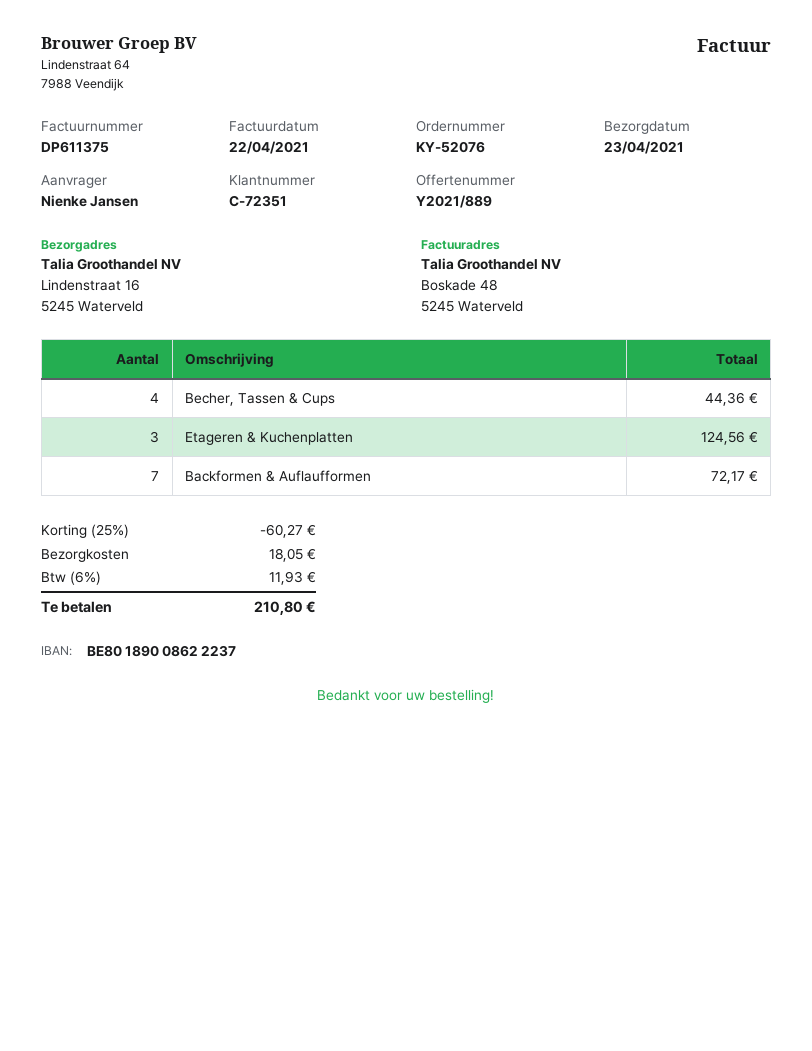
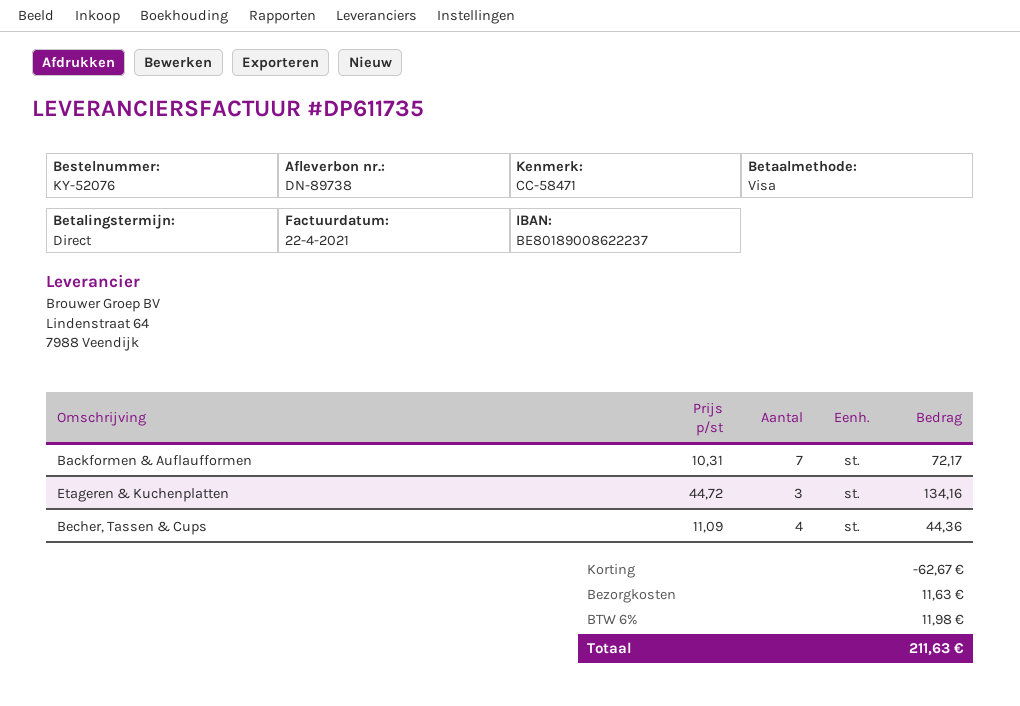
invoice number: DP611375 -> DP611735
Etageren & Kuchenplatten: 3 for 124.56 -> 3 for 134.16
discount: 60.27 -> 62.67
shipping: 18.05 -> 11.63
tax: 6% = 11.93 -> 6% = 11.98
total: 210.80 -> 211.63

